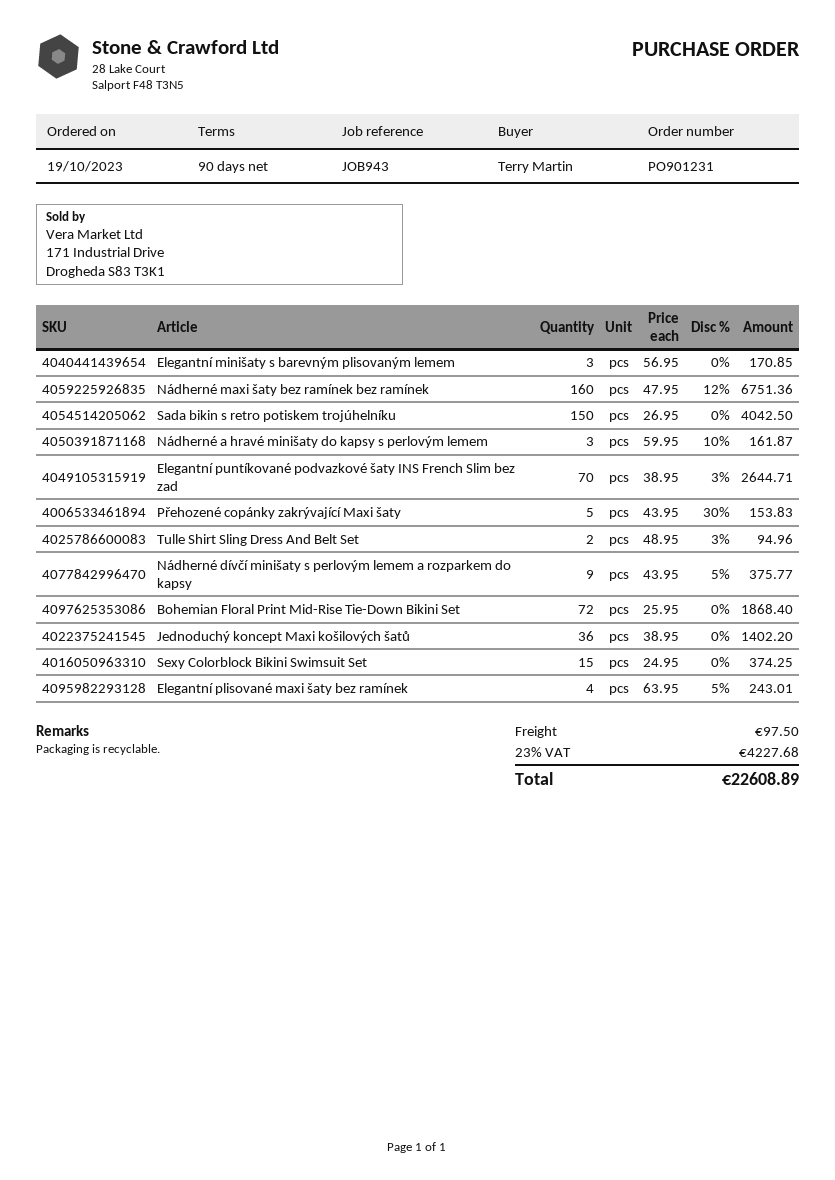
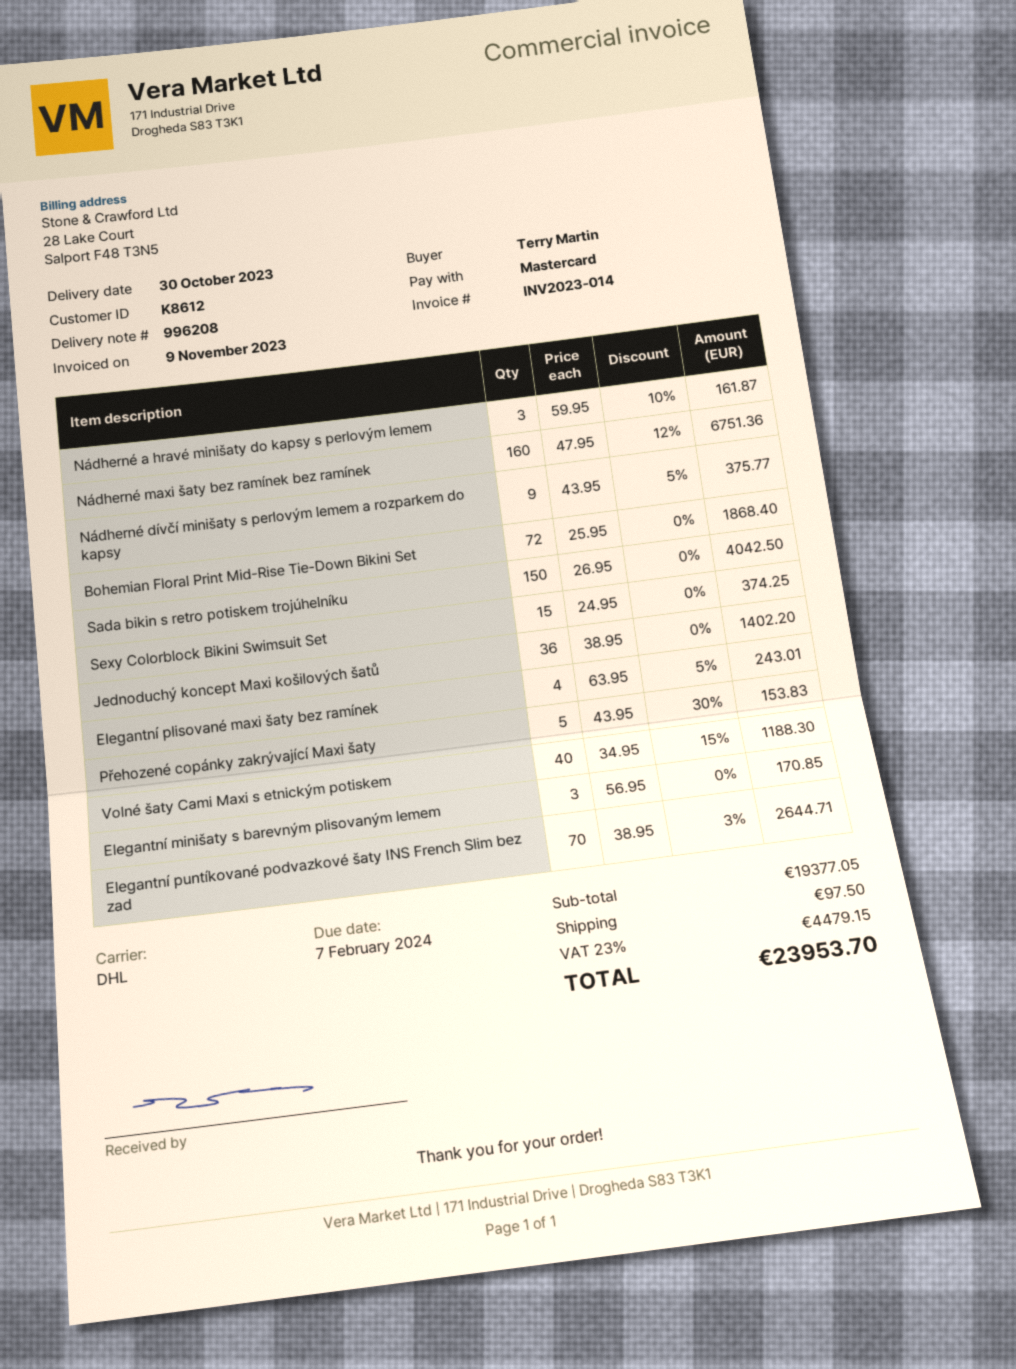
Tulle Shirt Sling Dress And Belt Set: 2 x 48.95 - 3% = 94.96 -> none
Volné šaty Cami Maxi s etnickým potiskem: none -> 40 x 34.95 - 15% = 1188.30
tax: 23% = 4227.68 -> 23% = 4479.15
total: 22608.89 -> 23953.70

